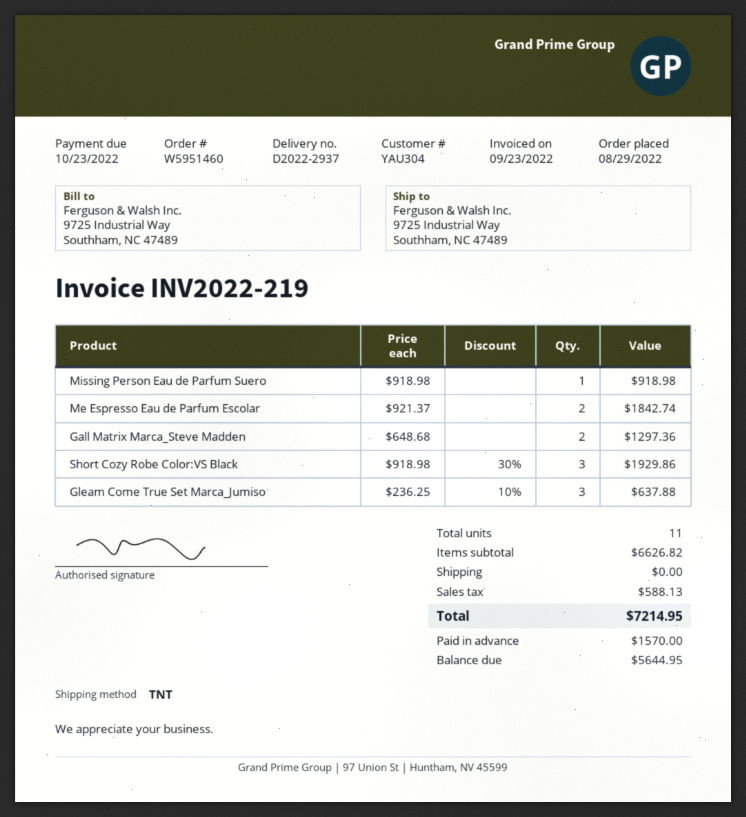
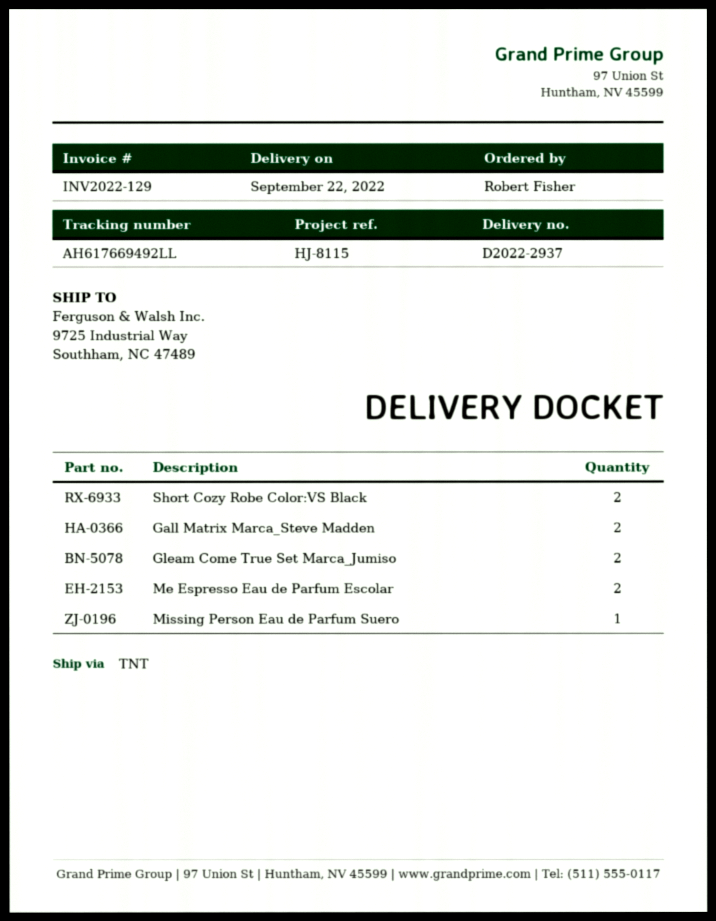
invoice number: INV2022-219 -> INV2022-129
Short Cozy Robe Color:VS Black: 3 -> 2
Gleam Come True Set Marca_Jumiso: 3 -> 2

